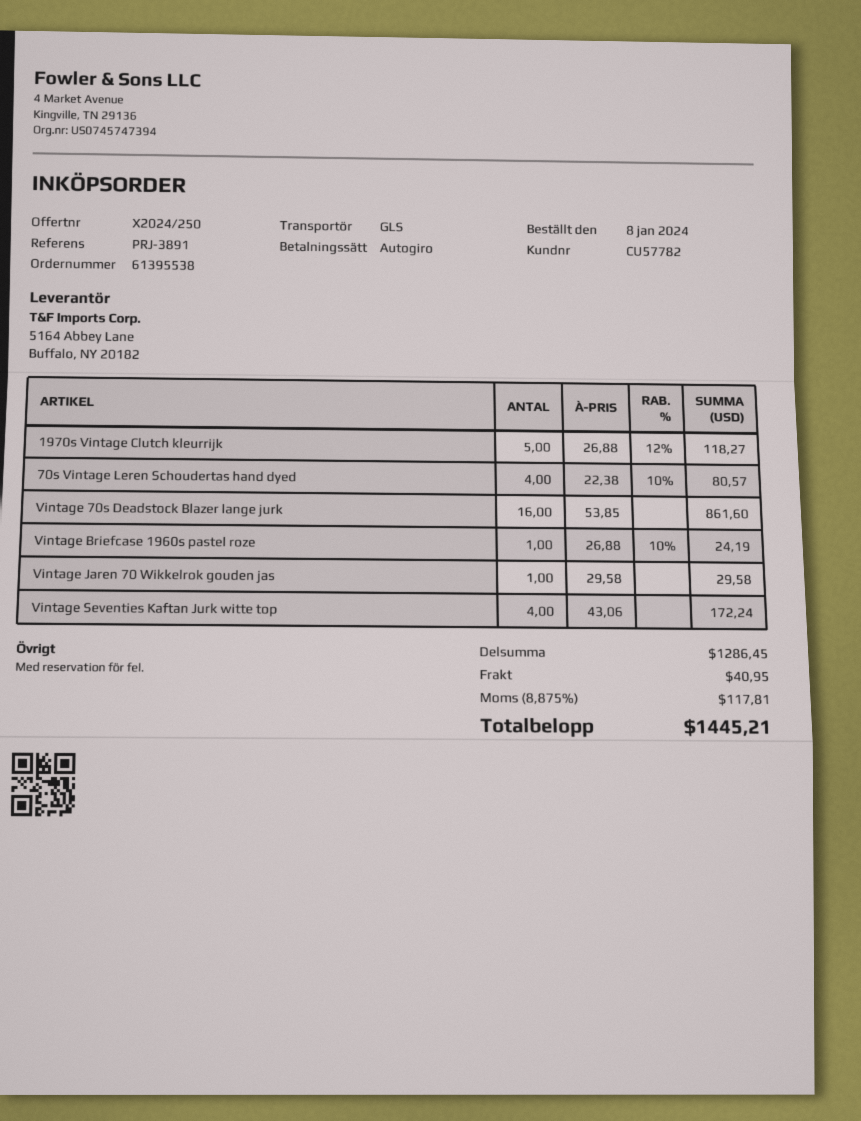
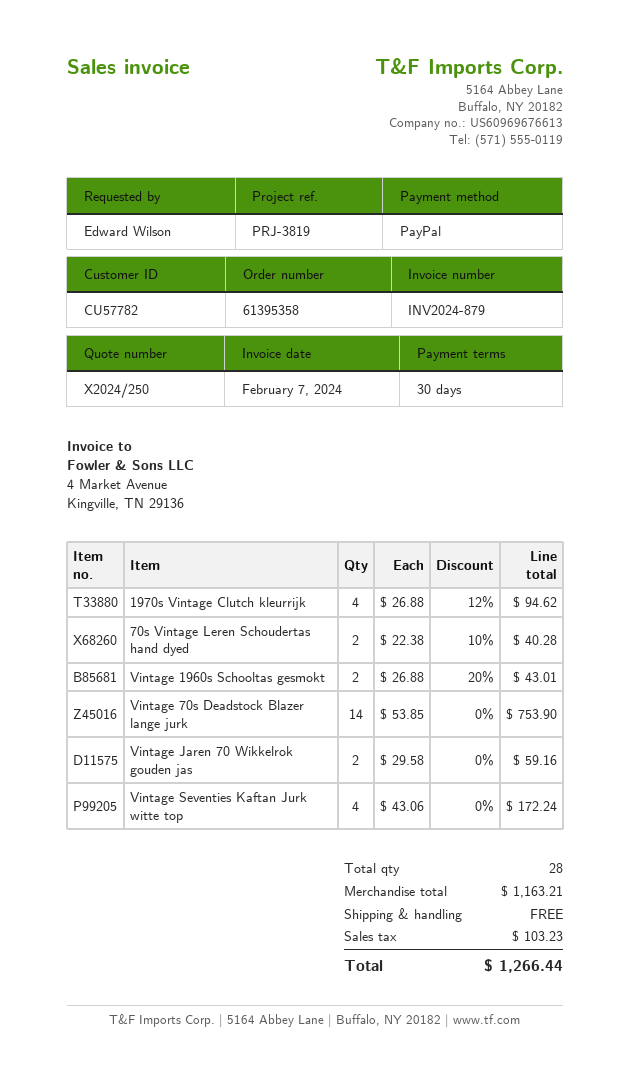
order number: 61395538 -> 61395358
reference: PRJ-3891 -> PRJ-3819
payment method: direct debit -> PayPal
1970s Vintage Clutch kleurrijk: 5 x 26.88 - 12% = 118.27 -> 4 x 26.88 - 12% = 94.62
70s Vintage Leren Schoudertas hand dyed: 4 x 22.38 - 10% = 80.57 -> 2 x 22.38 - 10% = 40.28
Vintage 70s Deadstock Blazer lange jurk: 16 x 53.85 = 861.60 -> 14 x 53.85 = 753.90
Vintage Briefcase 1960s pastel roze: 1 x 26.88 - 10% = 24.19 -> none
Vintage Jaren 70 Wikkelrok gouden jas: 1 x 29.58 = 29.58 -> 2 x 29.58 = 59.16
Vintage 1960s Schooltas gesmokt: none -> 2 x 26.88 - 20% = 43.01
subtotal: 1286.45 -> 1163.21
shipping: 40.95 -> 0.00
tax: 117.81 -> 103.23
total: 1445.21 -> 1266.44

